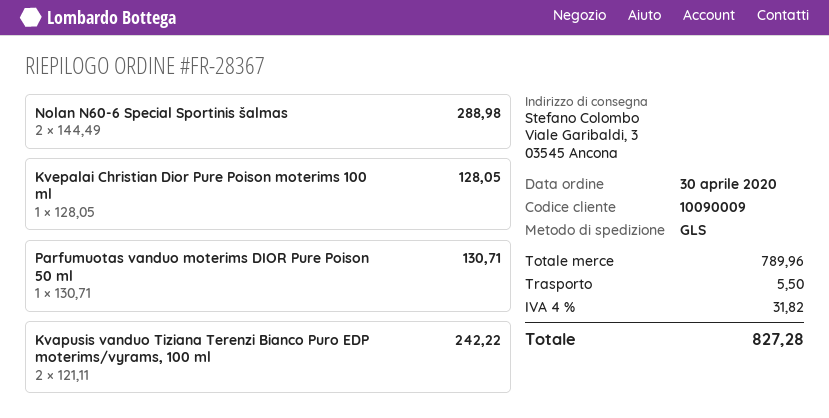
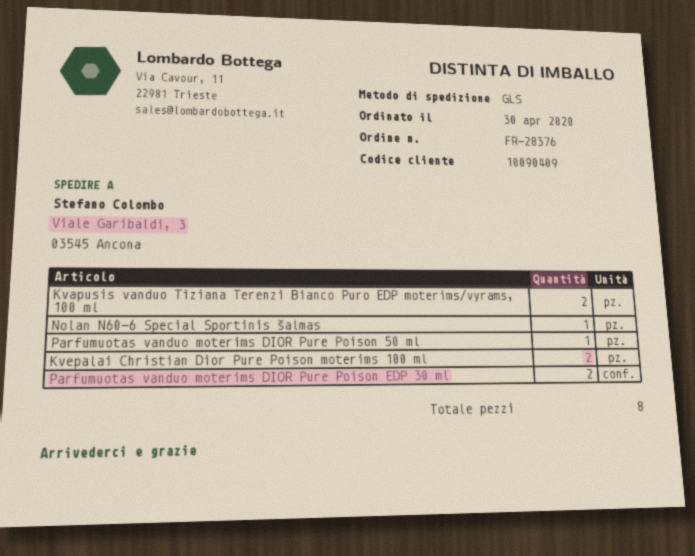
order number: FR-28367 -> FR-28376
customer number: 10090009 -> 10090409
Nolan N60-6 Special Sportinis šalmas: 2 -> 1
Kvepalai Christian Dior Pure Poison moterims 100 ml: 1 -> 2
Parfumuotas vanduo moterims DIOR Pure Poison EDP 30 ml: none -> 2

